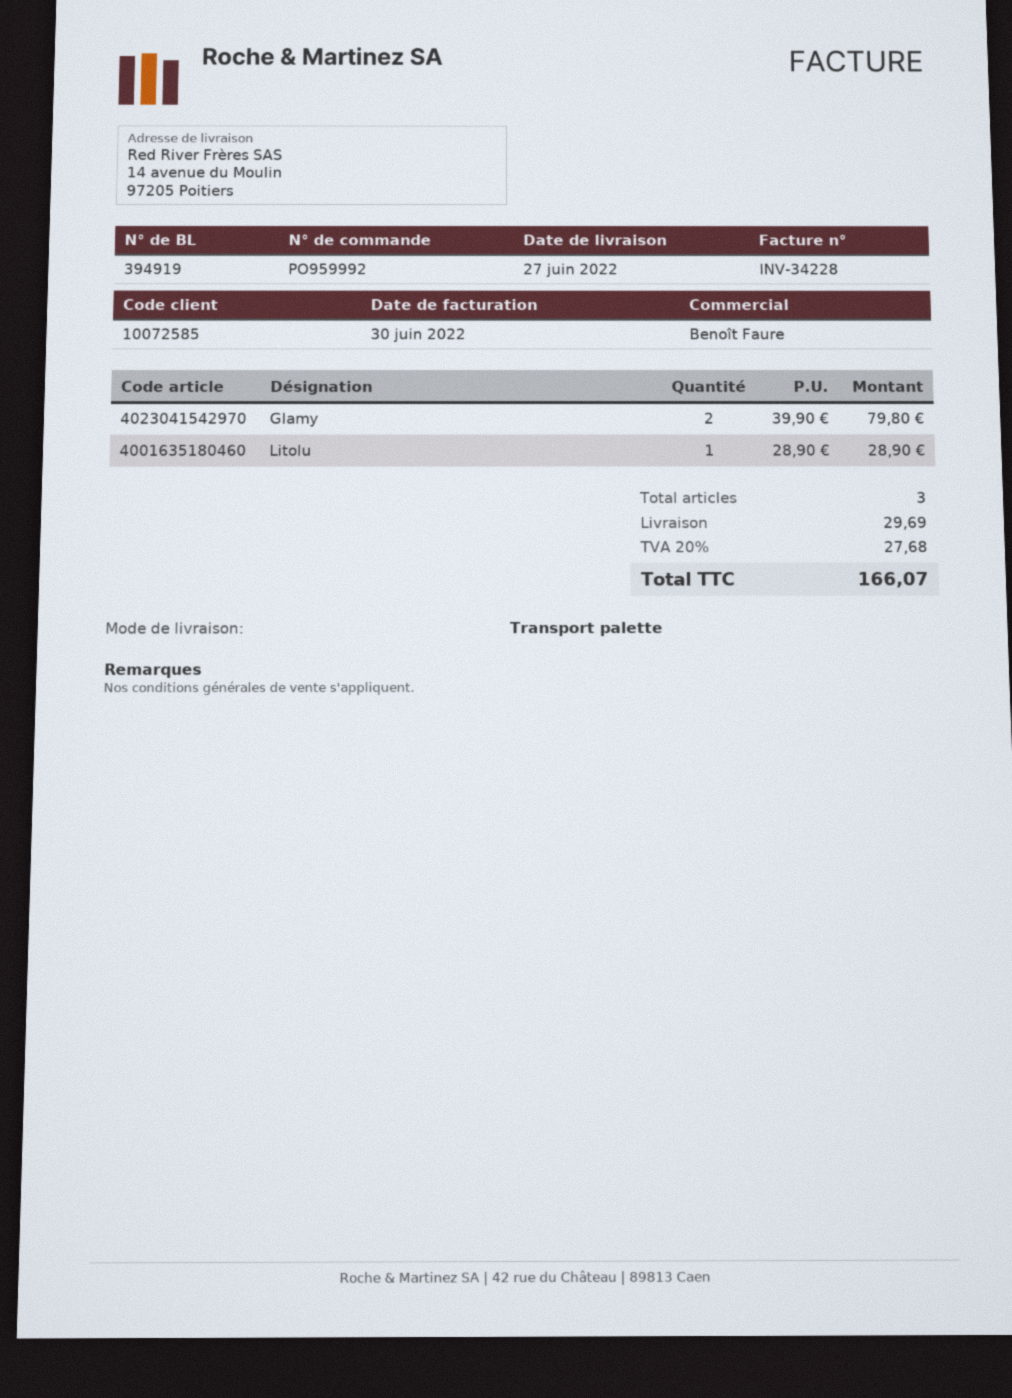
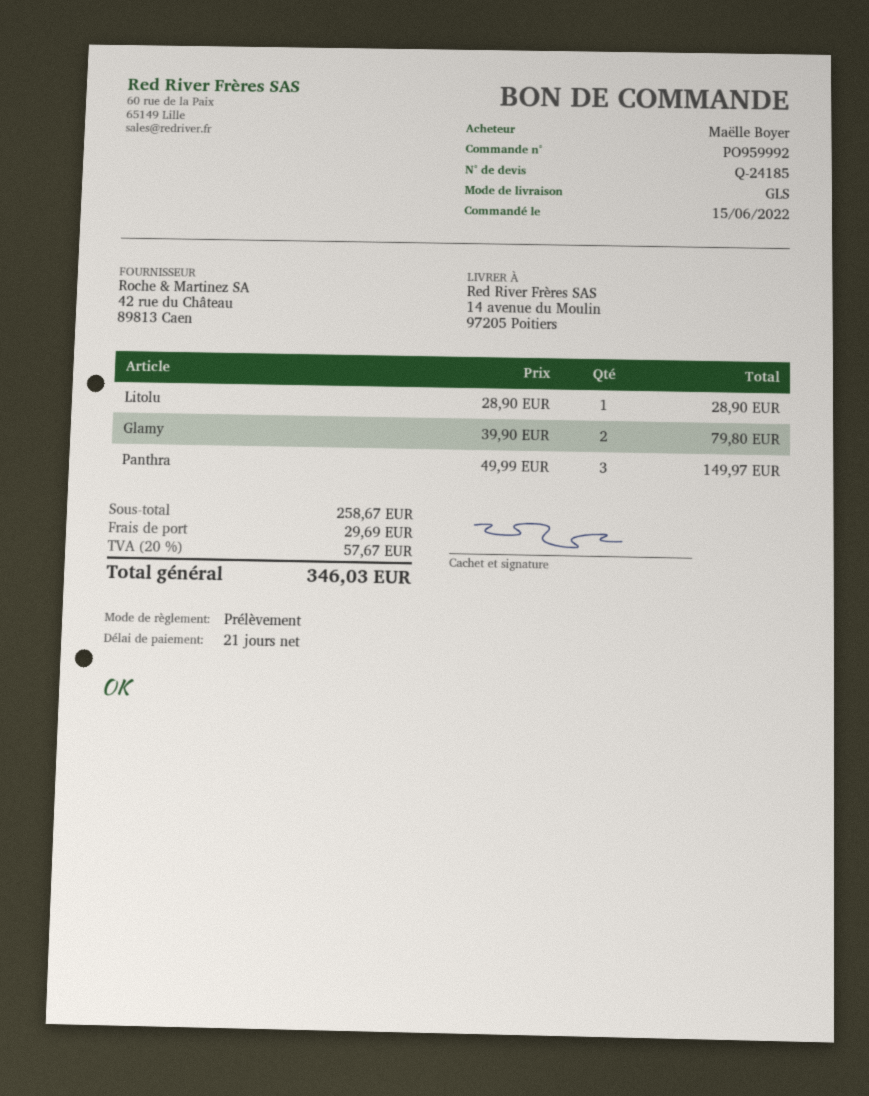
shipping method: pallet freight -> GLS
Panthra: none -> 3 x 49.99 = 149.97
tax: 20% = 27.68 -> 20% = 57.67
total: 166.07 -> 346.03

